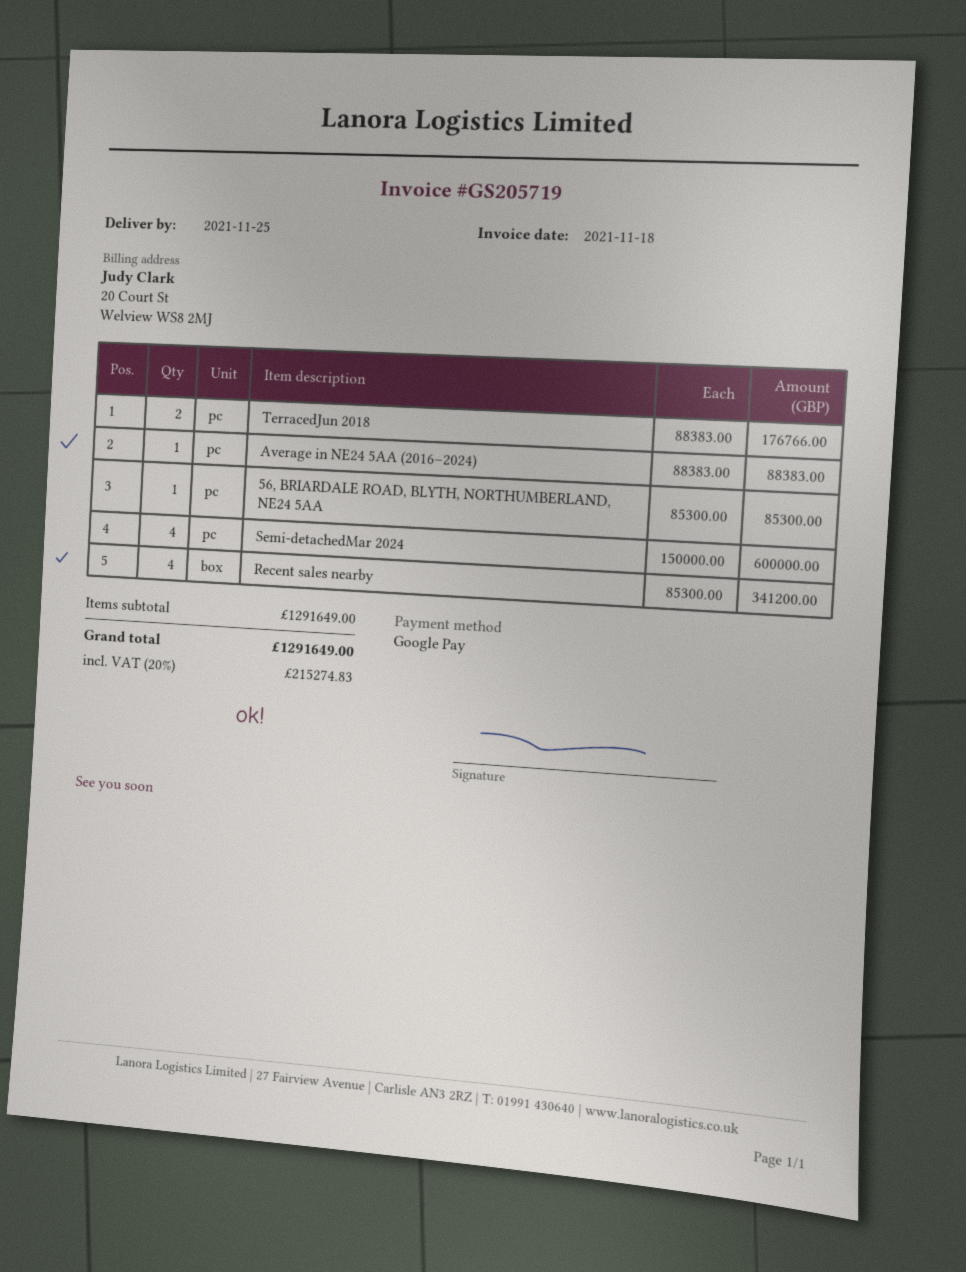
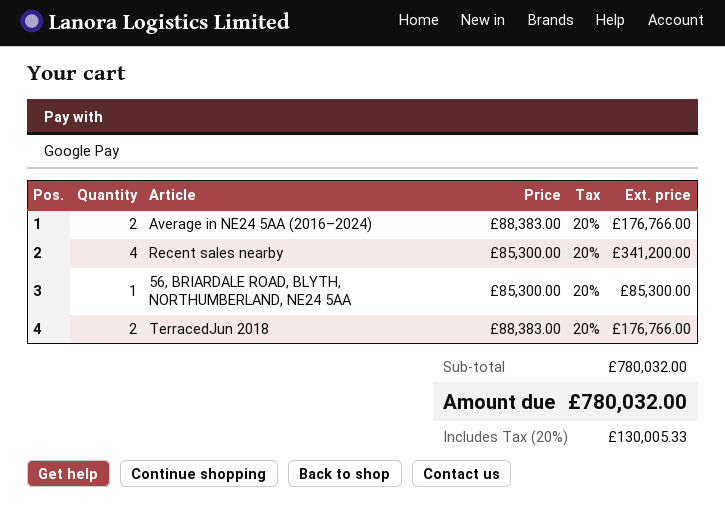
Average in NE24 5AA (2016–2024): 1 x 88383.00 = 88383.00 -> 2 x 88383.00 = 176766.00
Semi-detachedMar 2024: 4 x 150000.00 = 600000.00 -> none
subtotal: 1291649.00 -> 780032.00
tax: 20% = 215274.83 -> 20% = 130005.33
total: 1291649.00 -> 780032.00

